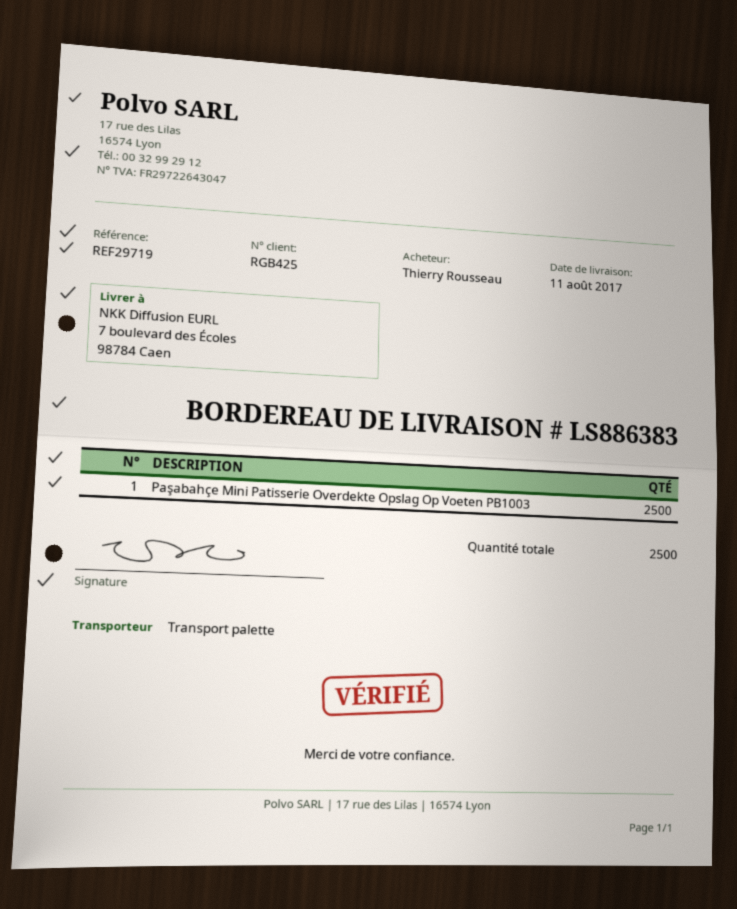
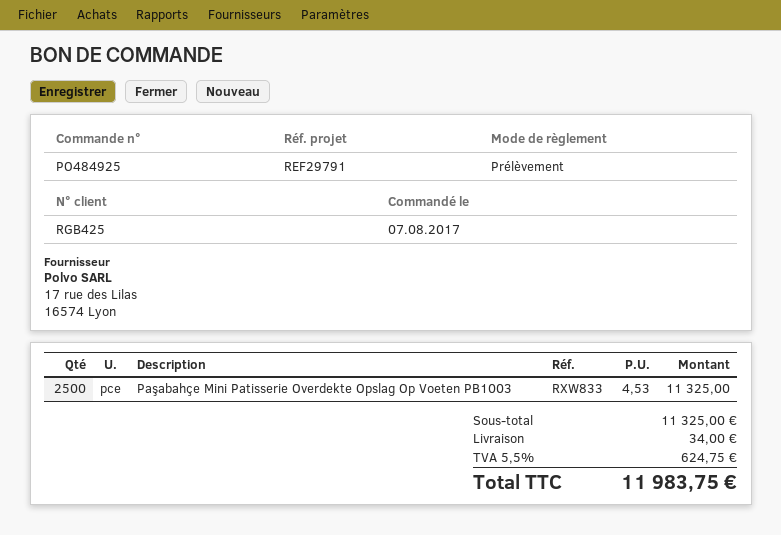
reference: REF29719 -> REF29791

